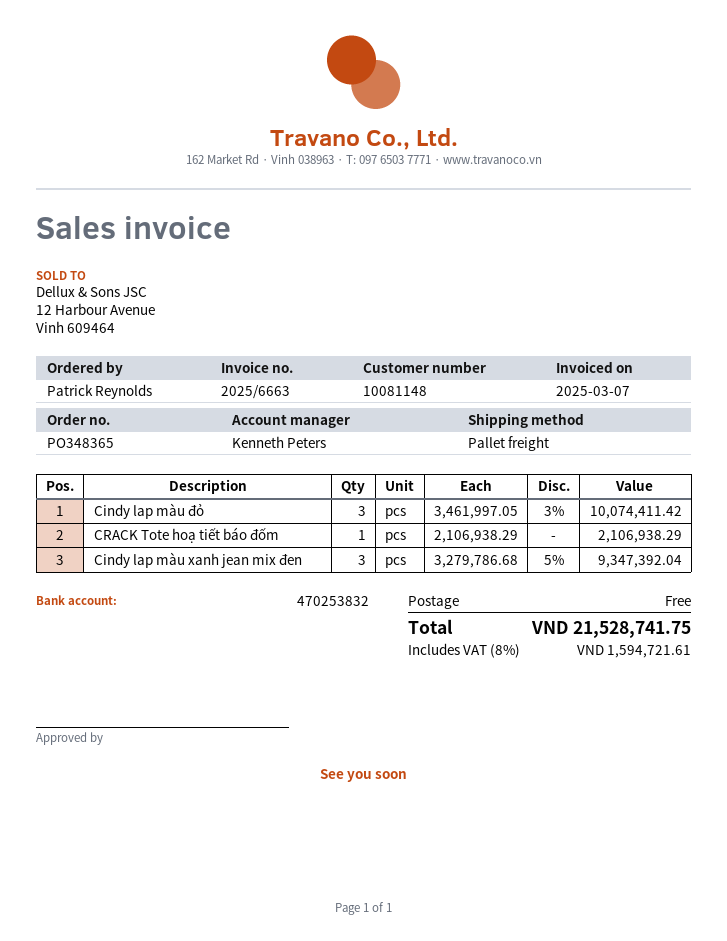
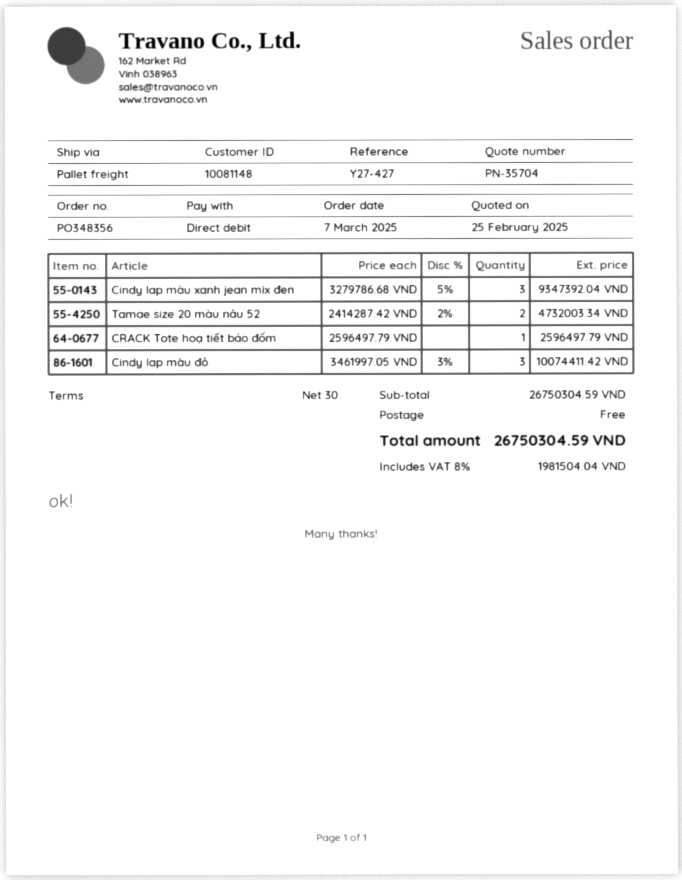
order number: PO348365 -> PO348356
CRACK Tote hoạ tiết báo đốm: 1 x 2106938.29 = 2106938.29 -> 1 x 2596497.79 = 2596497.79
Tamae size 20 màu nâu 52: none -> 2 x 2414287.42 - 2% = 4732003.34
tax: 8% = 1594721.61 -> 8% = 1981504.04
total: 21528741.75 -> 26750304.59

